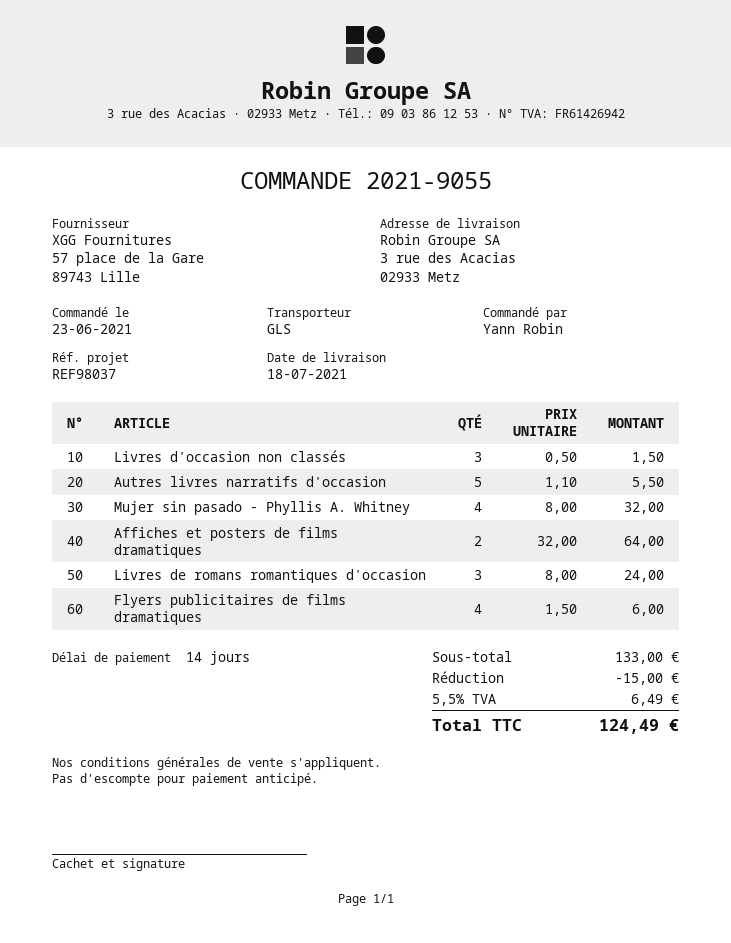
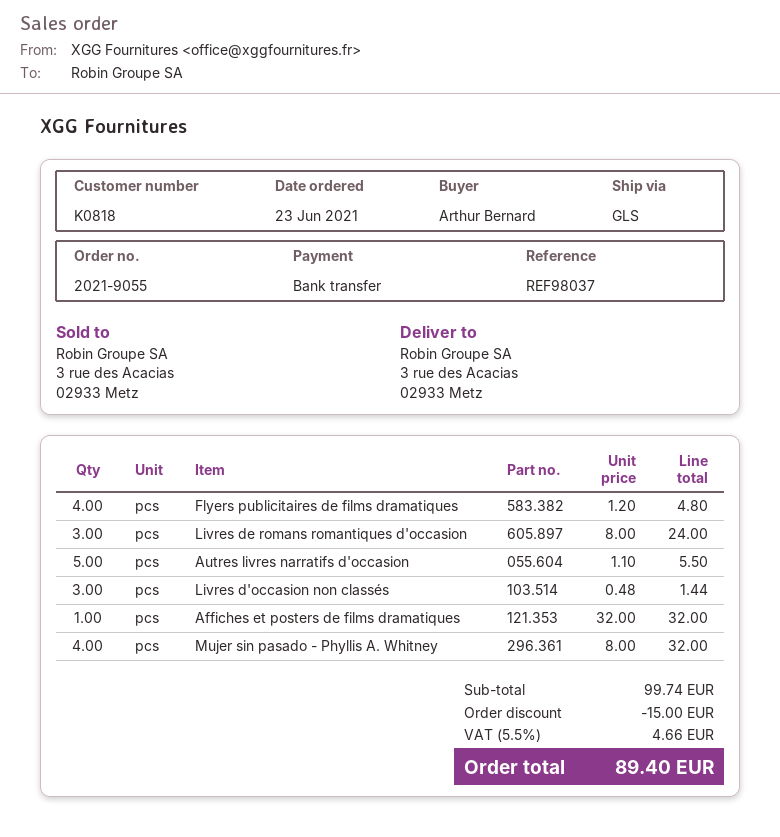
ordered by: Yann Robin -> Arthur Bernard
Livres d'occasion non classés: 3 x 0.50 = 1.50 -> 3 x 0.48 = 1.44
Affiches et posters de films dramatiques: 2 x 32.00 = 64.00 -> 1 x 32.00 = 32.00
Flyers publicitaires de films dramatiques: 4 x 1.50 = 6.00 -> 4 x 1.20 = 4.80
subtotal: 133.00 -> 99.74
tax: 5.5% = 6.49 -> 5.5% = 4.66
total: 124.49 -> 89.40

